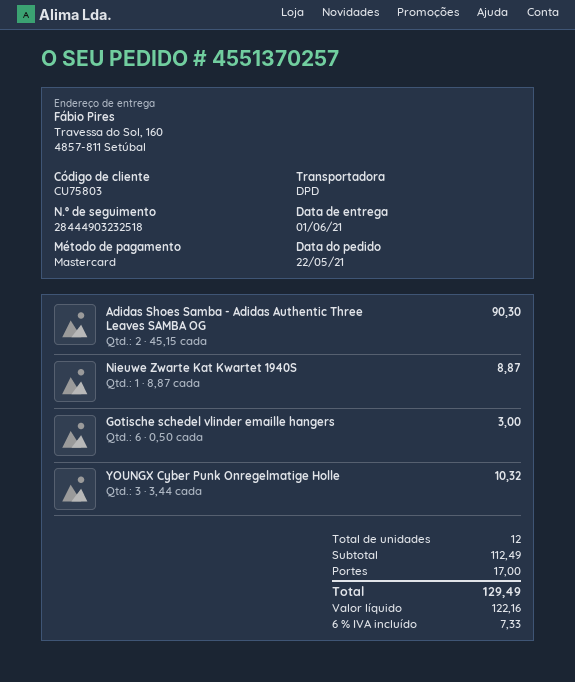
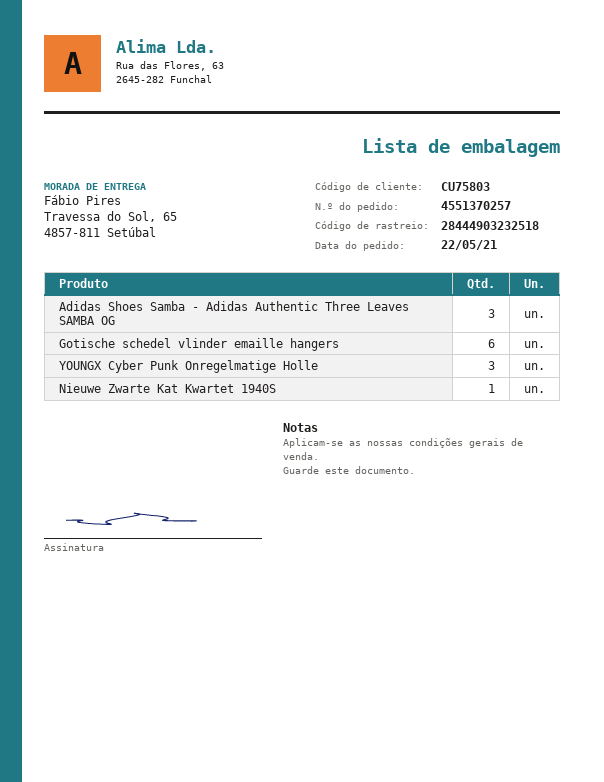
ship to: Travessa do Sol, 160, 4857-811 Setúbal -> Travessa do Sol, 65, 4857-811 Setúbal
Adidas Shoes Samba - Adidas Authentic Three Leaves SAMBA OG: 2 -> 3

